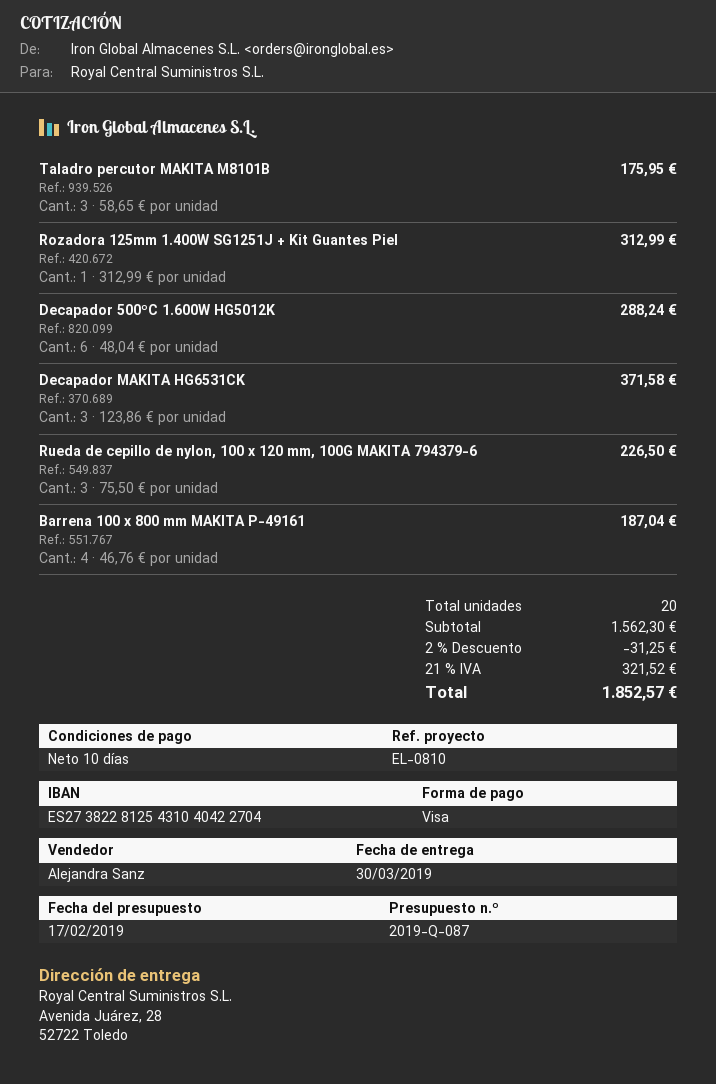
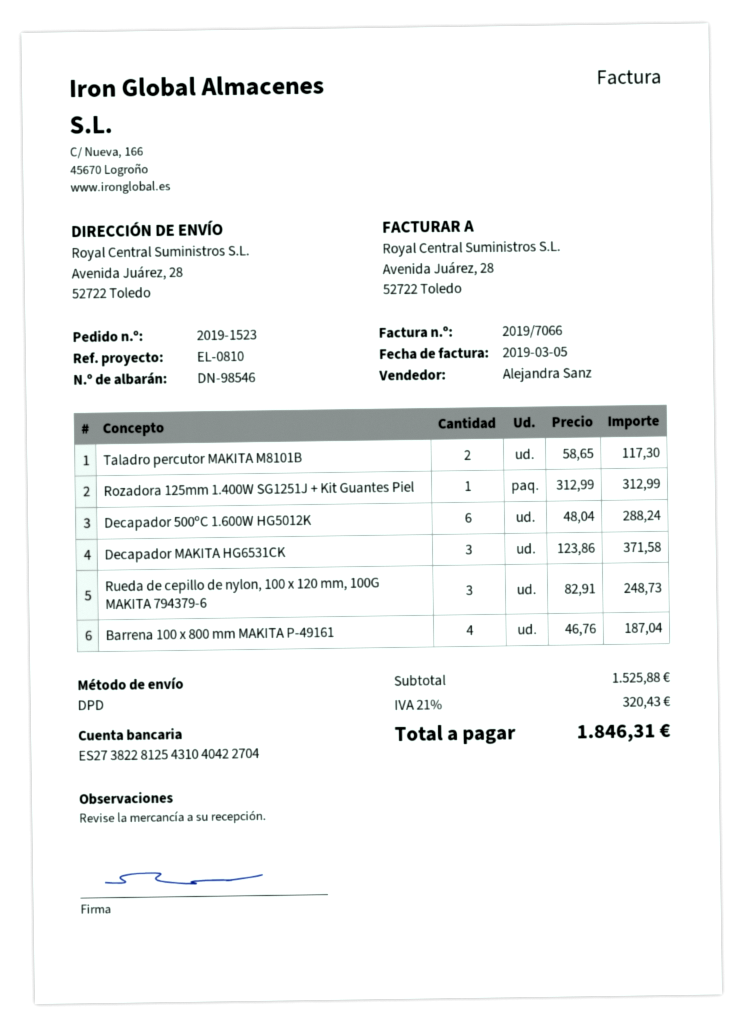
Taladro percutor MAKITA M8101B: 3 x 58.65 = 175.95 -> 2 x 58.65 = 117.30
Rueda de cepillo de nylon, 100 x 120 mm, 100G MAKITA 794379-6: 3 x 75.50 = 226.50 -> 3 x 82.91 = 248.73
subtotal: 1562.30 -> 1525.88
discount: 2% = 31.25 -> none
tax: 21% = 321.52 -> 21% = 320.43
total: 1852.57 -> 1846.31

